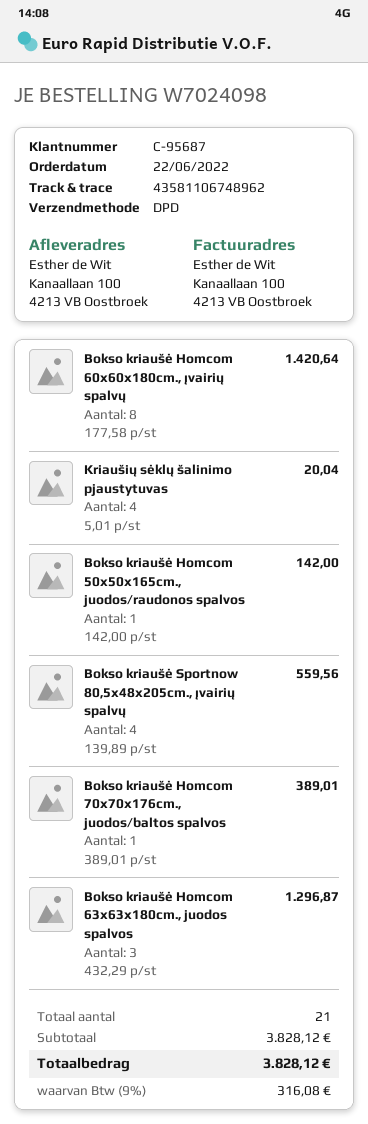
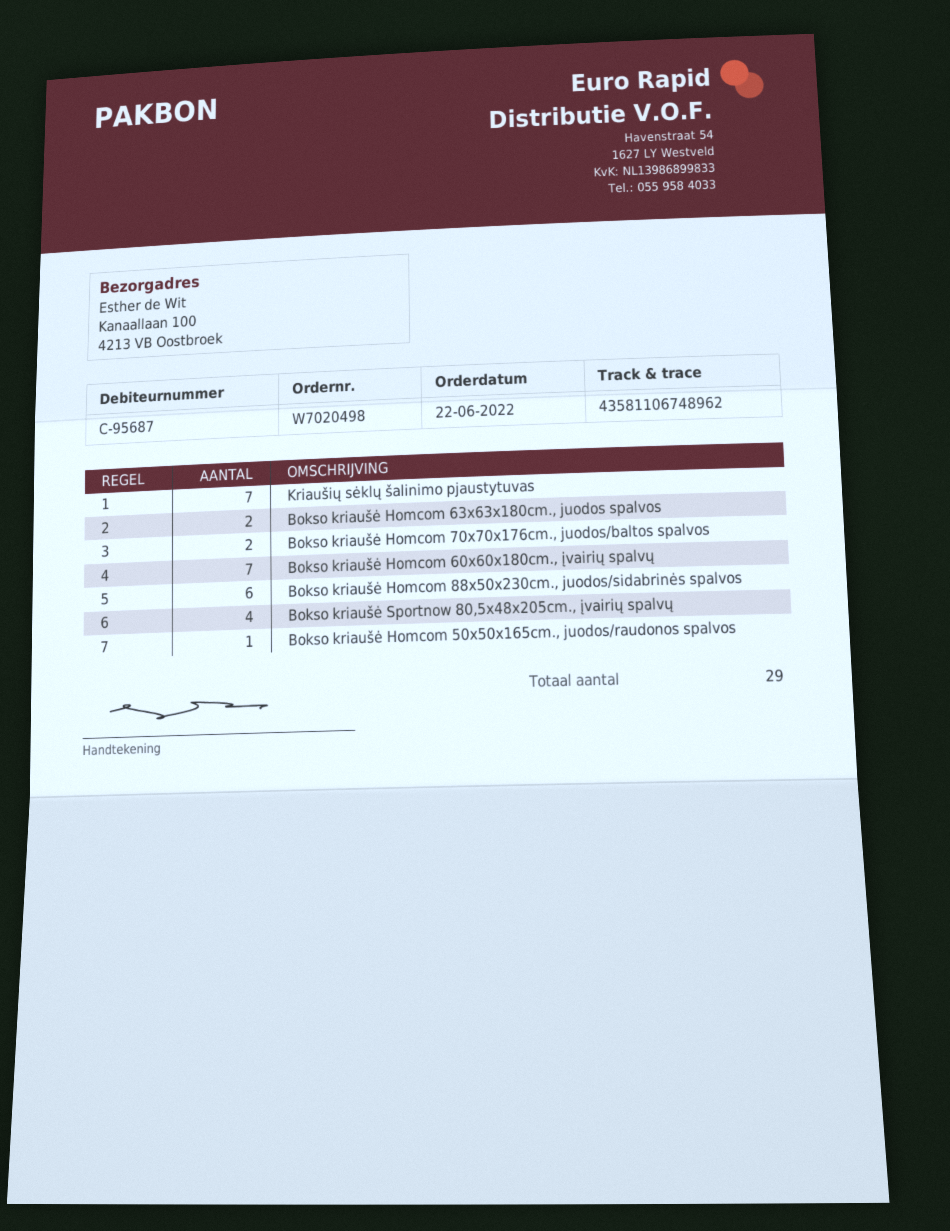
order number: W7024098 -> W7020498
Bokso kriaušė Homcom 60x60x180cm., įvairių spalvų: 8 -> 7
Kriaušių sėklų šalinimo pjaustytuvas: 4 -> 7
Bokso kriaušė Homcom 70x70x176cm., juodos/baltos spalvos: 1 -> 2
Bokso kriaušė Homcom 63x63x180cm., juodos spalvos: 3 -> 2
Bokso kriaušė Homcom 88x50x230cm., juodos/sidabrinės spalvos: none -> 6
total quantity: 21 -> 29

